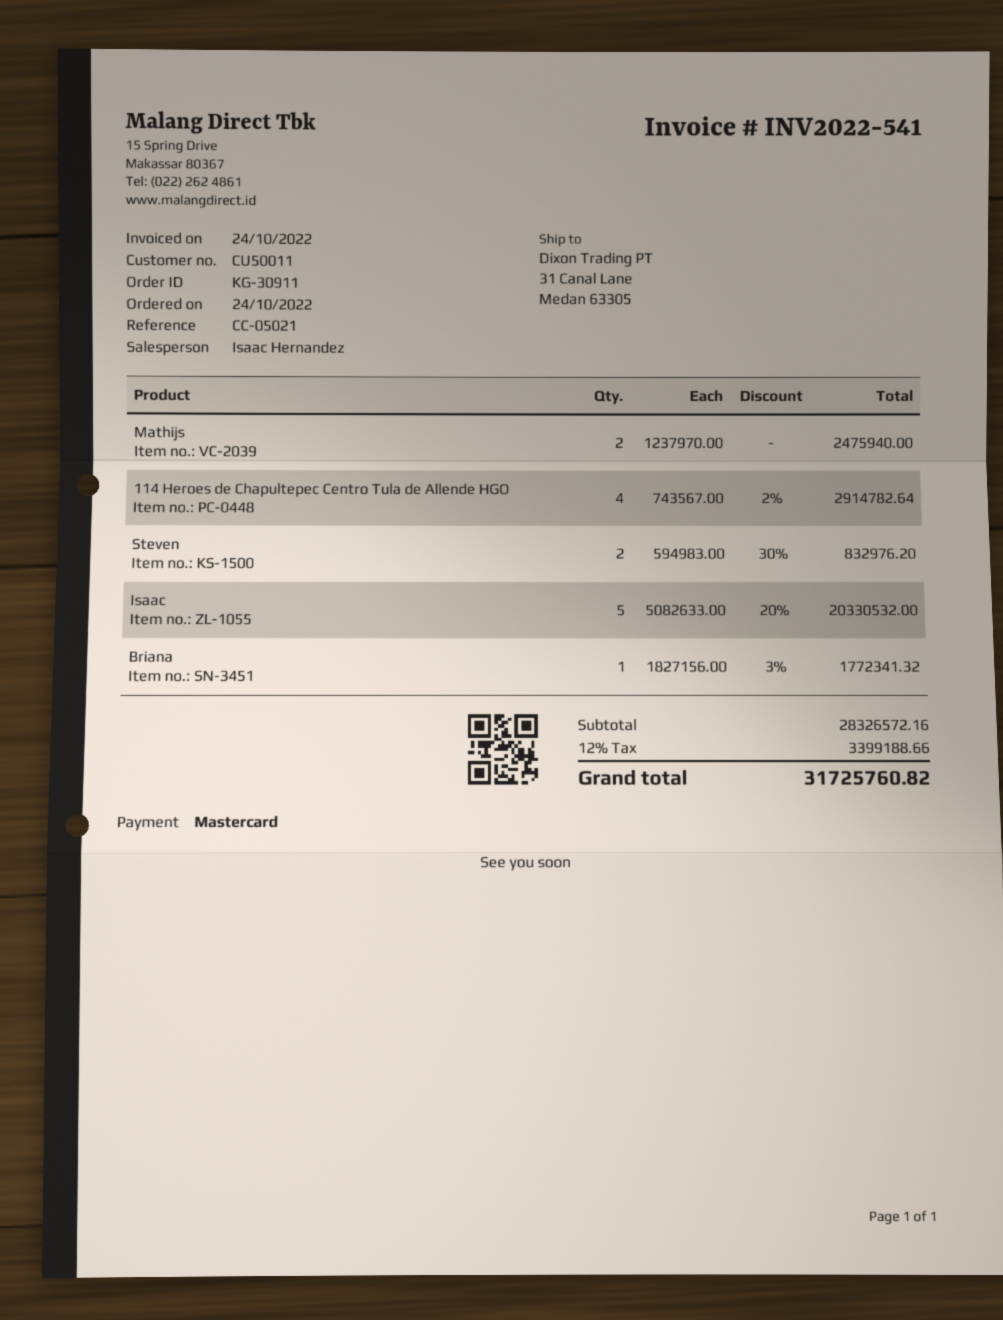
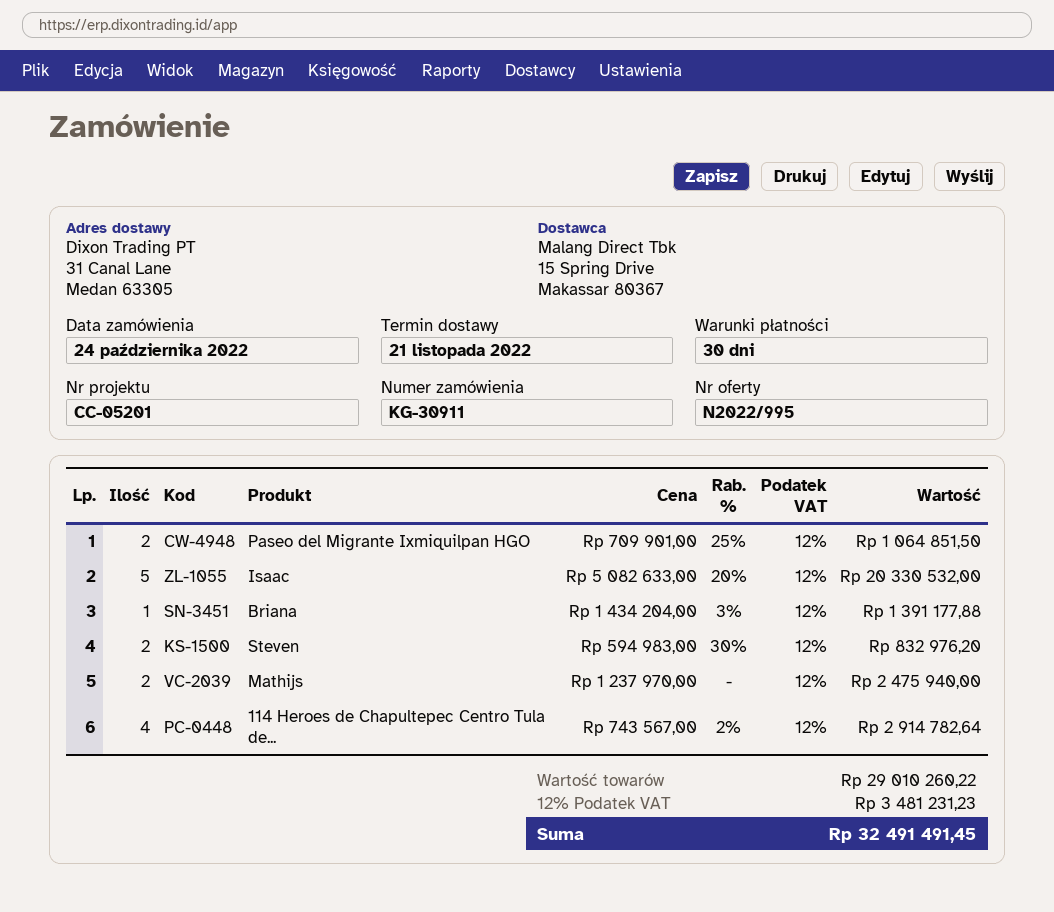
reference: CC-05021 -> CC-05201
Briana: 1 x 1827156.00 - 3% = 1772341.32 -> 1 x 1434204.00 - 3% = 1391177.88
Paseo del Migrante Ixmiquilpan HGO: none -> 2 x 709901.00 - 25% = 1064851.50
subtotal: 28326572.16 -> 29010260.22
tax: 12% = 3399188.66 -> 12% = 3481231.23
total: 31725760.82 -> 32491491.45

